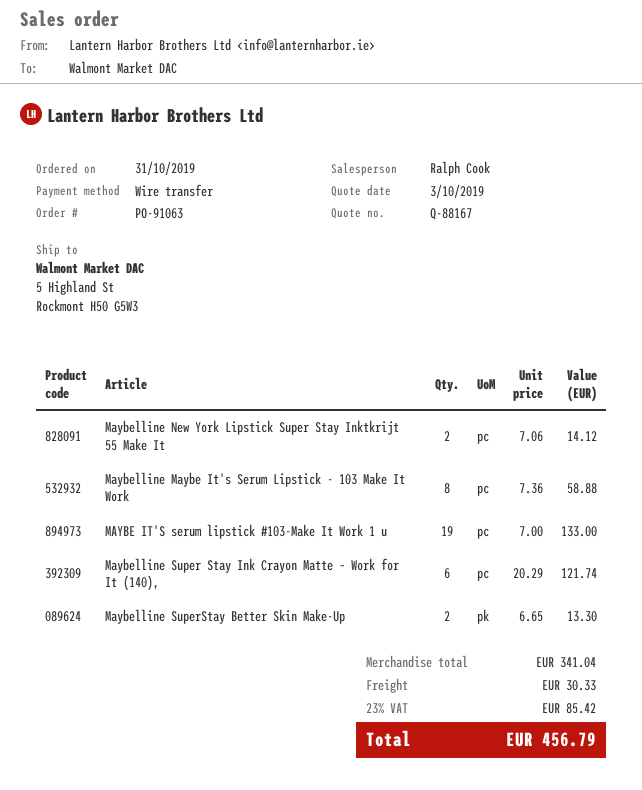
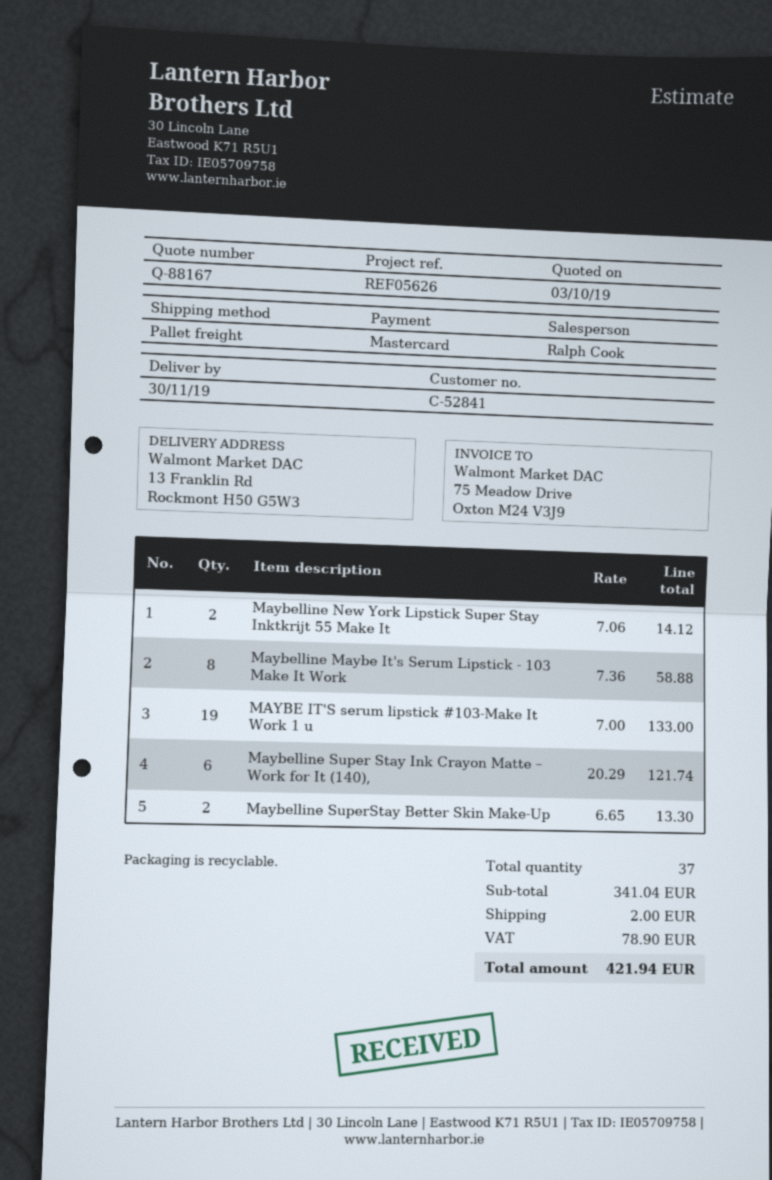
payment method: bank transfer -> Mastercard
ship to: 5 Highland St, Rockmont H50 G5W3 -> 13 Franklin Rd, Rockmont H50 G5W3
shipping: 30.33 -> 2.00
tax: 85.42 -> 78.90
total: 456.79 -> 421.94

